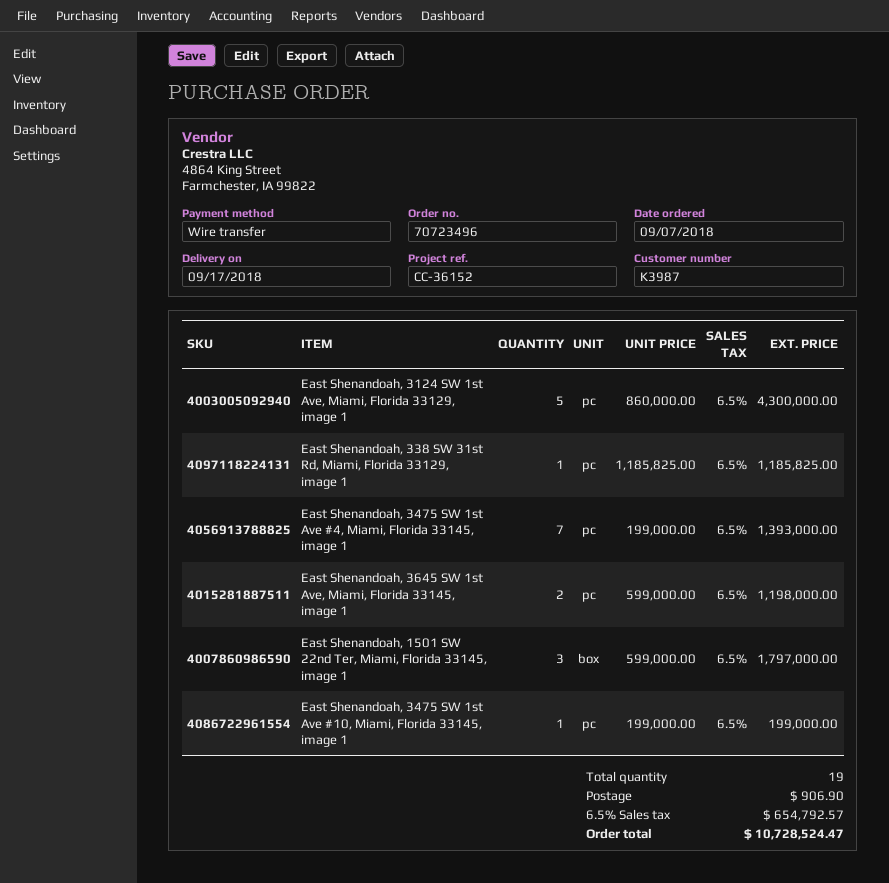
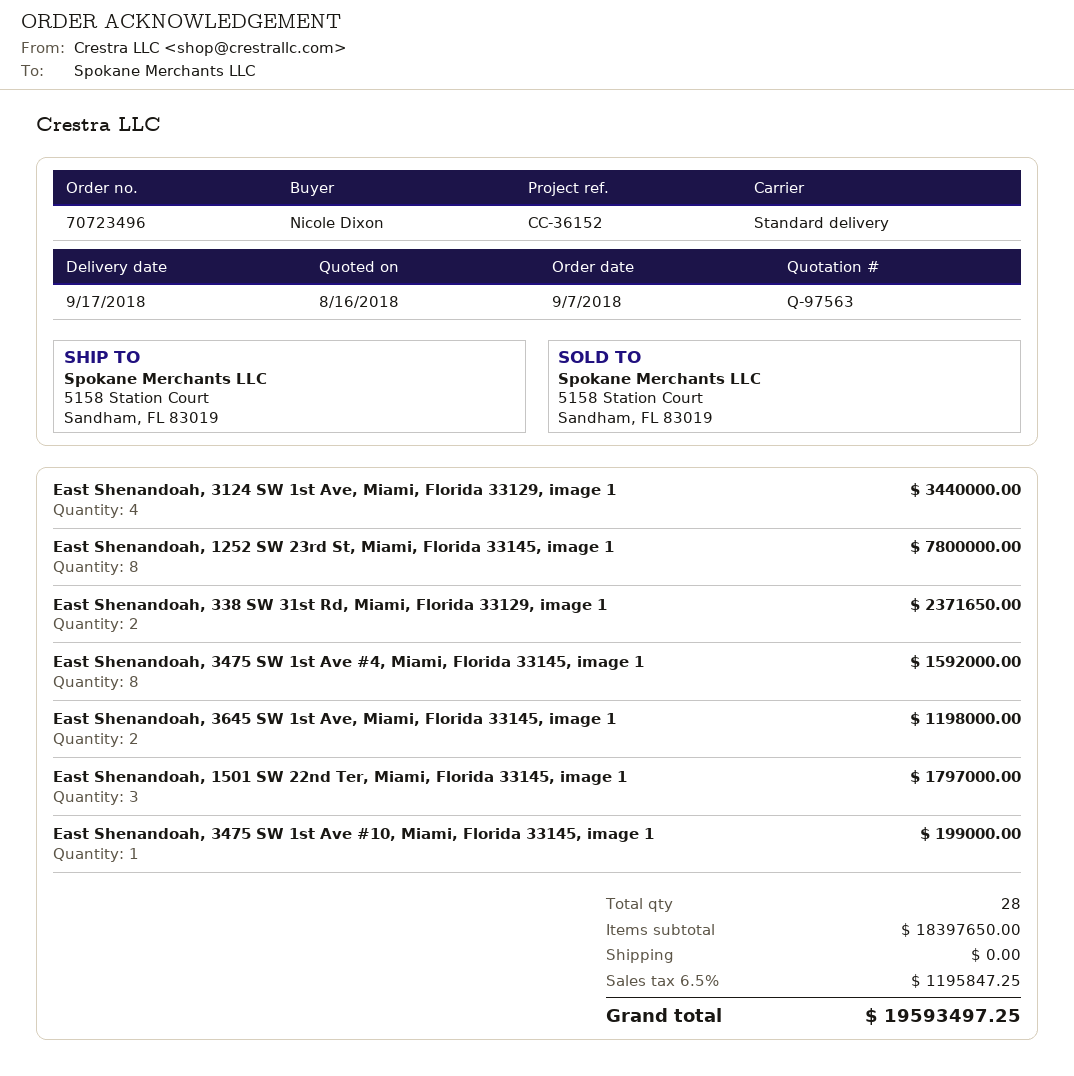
East Shenandoah, 3124 SW 1st Ave, Miami, Florida 33129, image 1: 5 for 4300000.00 -> 4 for 3440000.00
East Shenandoah, 338 SW 31st Rd, Miami, Florida 33129, image 1: 1 for 1185825.00 -> 2 for 2371650.00
East Shenandoah, 3475 SW 1st Ave #4, Miami, Florida 33145, image 1: 7 for 1393000.00 -> 8 for 1592000.00
East Shenandoah, 1252 SW 23rd St, Miami, Florida 33145, image 1: none -> 8 for 7800000.00
total quantity: 19 -> 28
shipping: 906.90 -> 0.00
tax: 6.5% = 654792.57 -> 6.5% = 1195847.25
total: 10728524.47 -> 19593497.25

